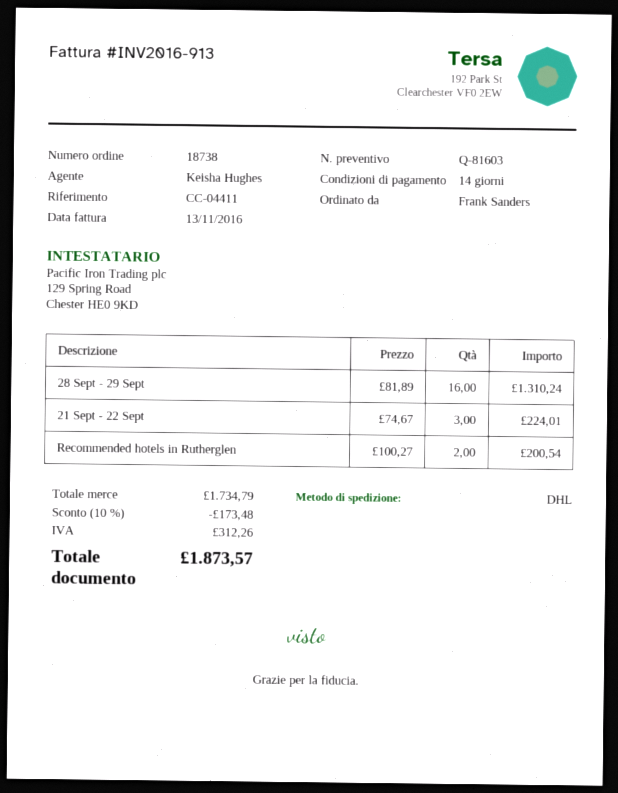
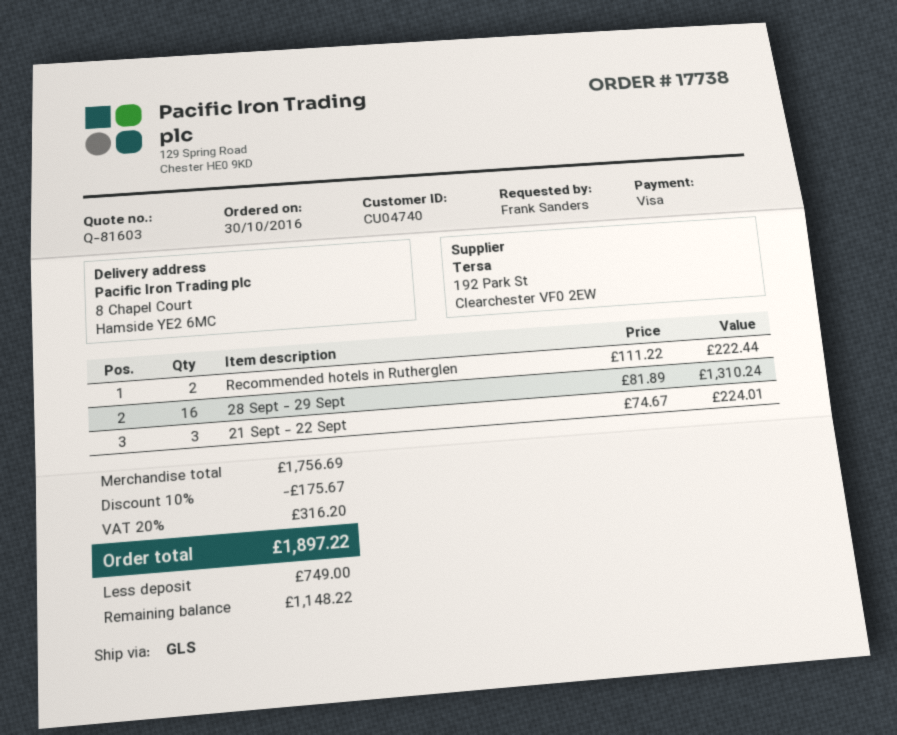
order number: 18738 -> 17738
shipping method: DHL -> GLS
Recommended hotels in Rutherglen: 2 x 100.27 = 200.54 -> 2 x 111.22 = 222.44
subtotal: 1734.79 -> 1756.69
discount: 10% = 173.48 -> 10% = 175.67
tax: 312.26 -> 316.20
total: 1873.57 -> 1897.22

